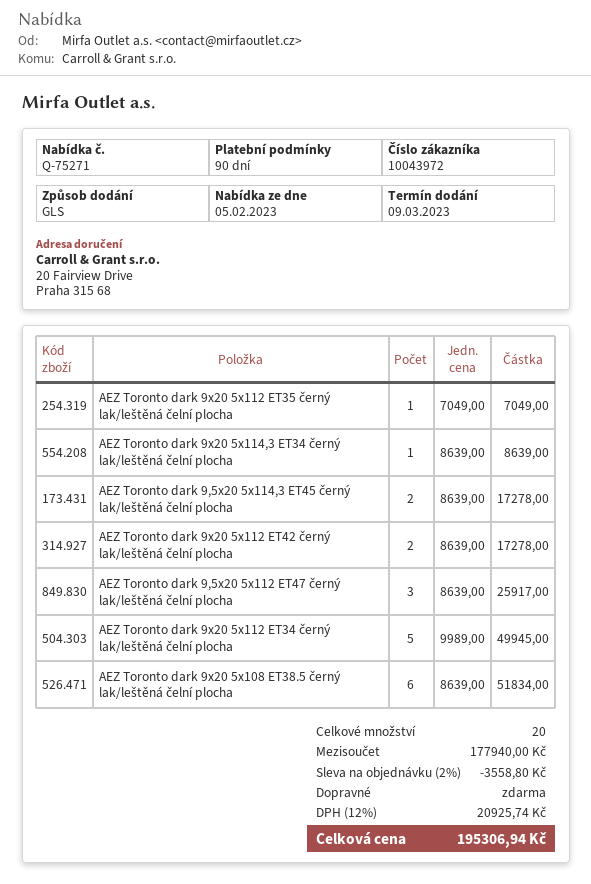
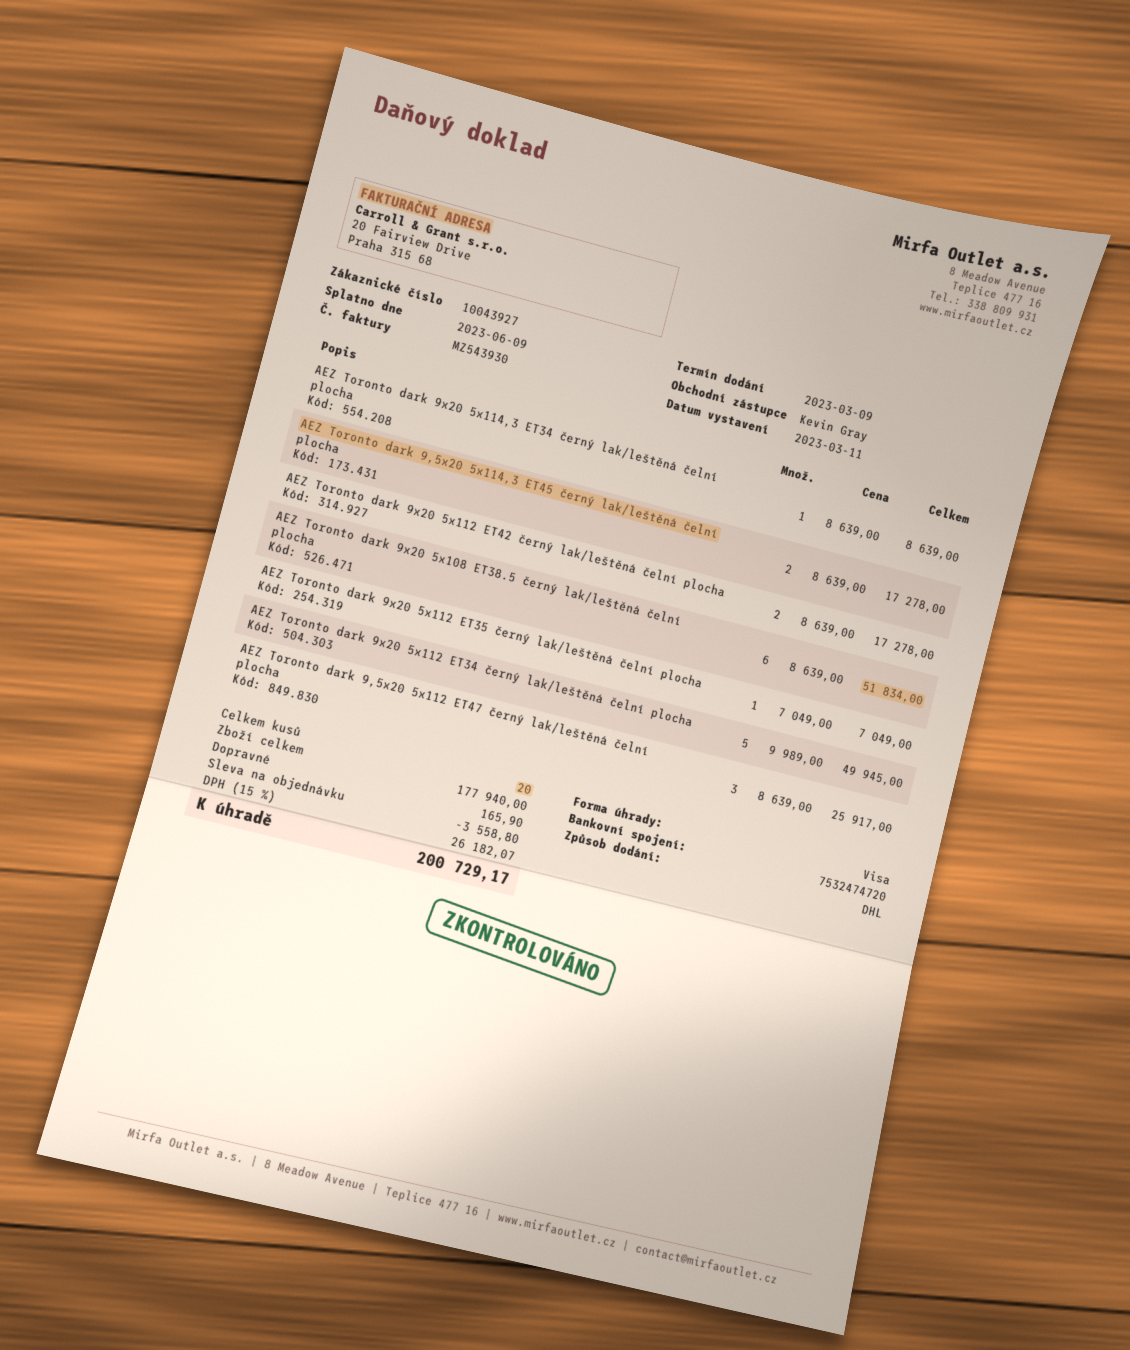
customer number: 10043972 -> 10043927
shipping method: GLS -> DHL
shipping: 0.00 -> 165.90
tax: 12% = 20925.74 -> 15% = 26182.07
total: 195306.94 -> 200729.17

